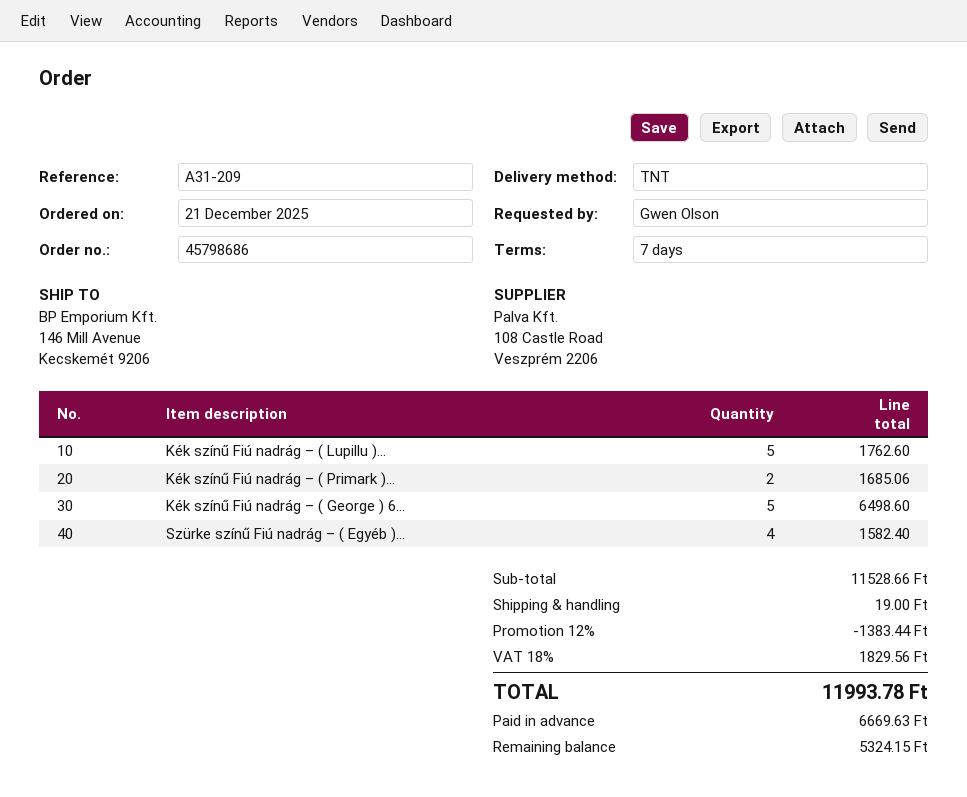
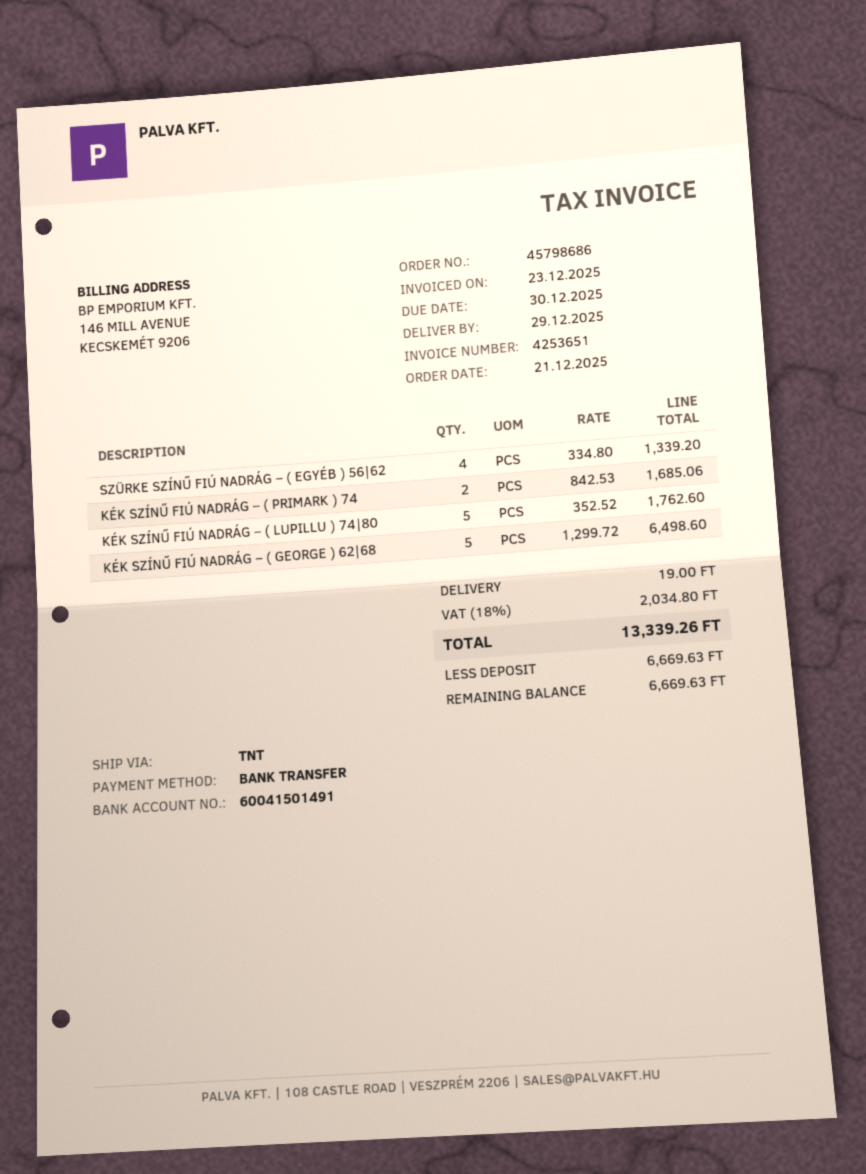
Szürke színű Fiú nadrág – ( Egyéb )...: 4 for 1582.40 -> 4 for 1339.20
discount: 12% = 1383.44 -> none
tax: 18% = 1829.56 -> 18% = 2034.80
total: 11993.78 -> 13339.26
balance: 5324.15 -> 6669.63

